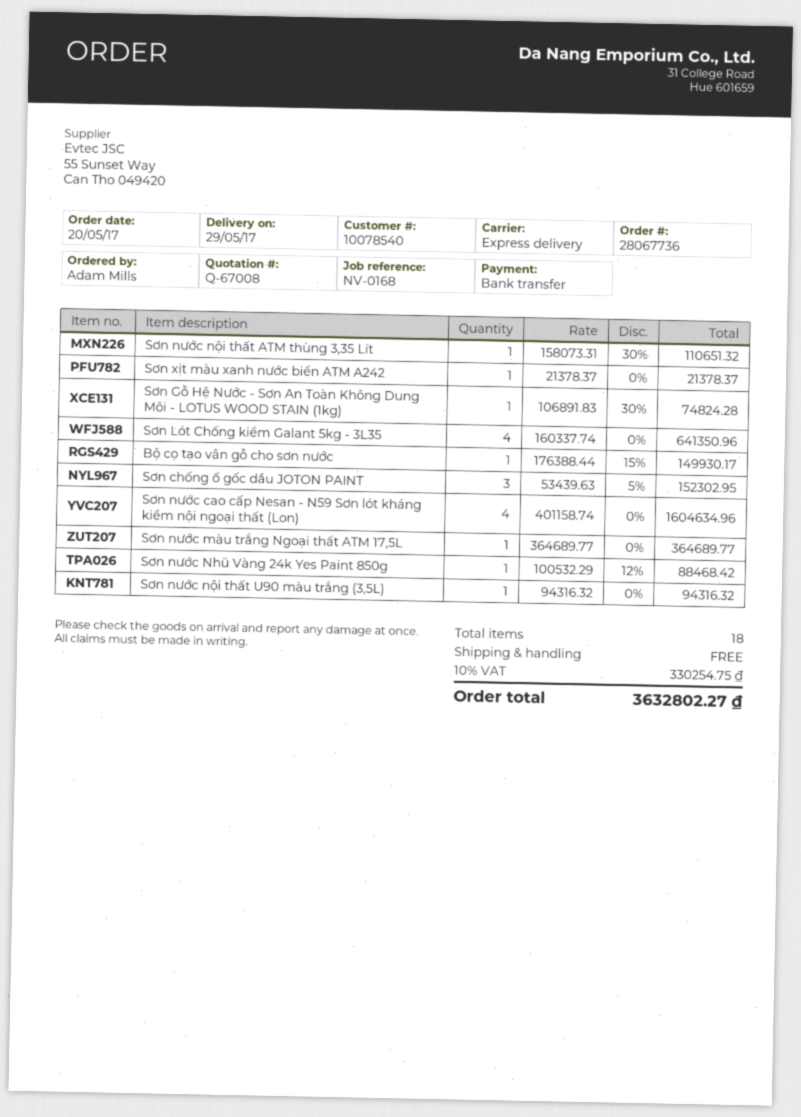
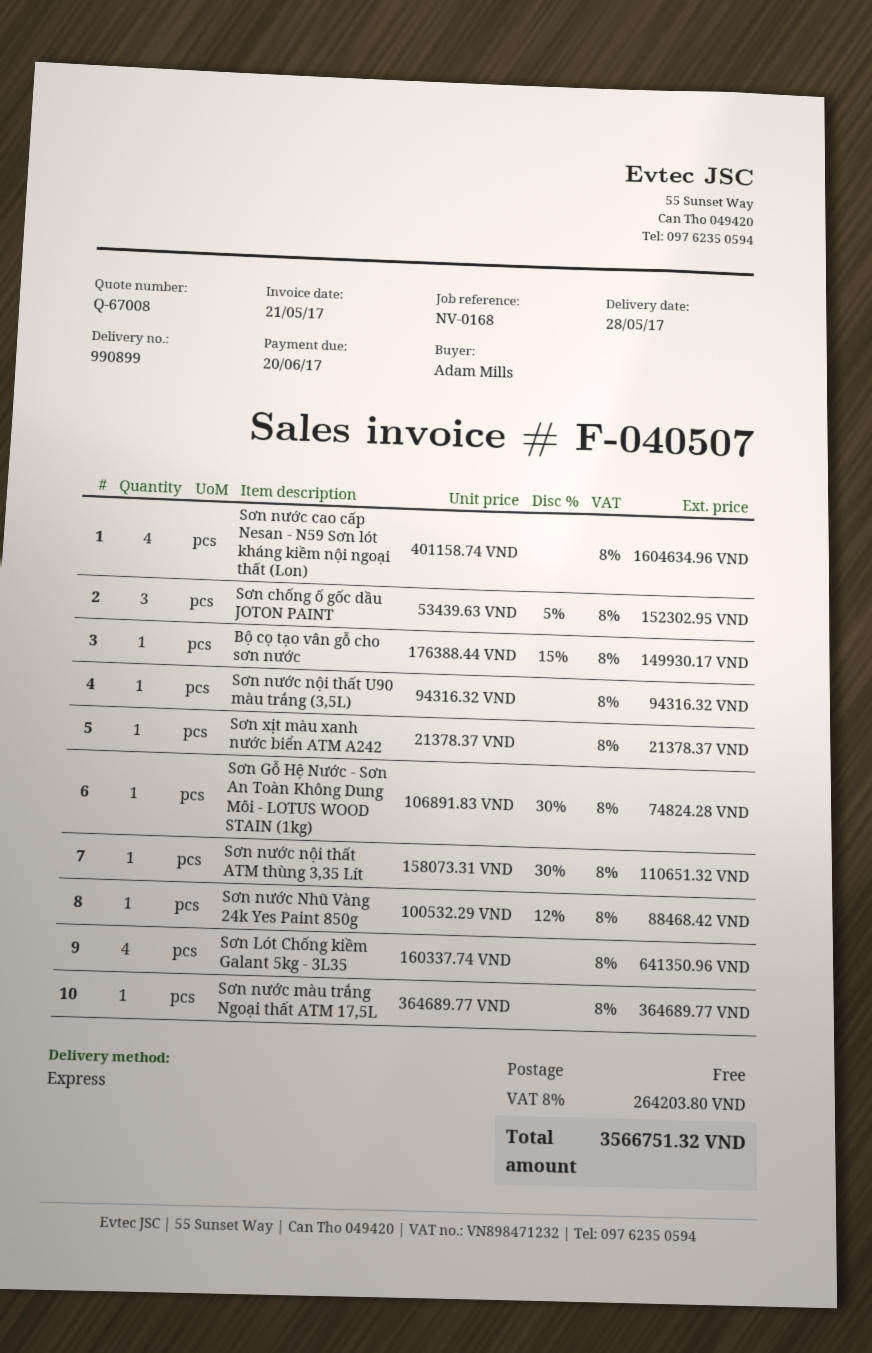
delivery date: 2017-05-29 -> 2017-05-28
tax: 10% = 330254.75 -> 8% = 264203.80
total: 3632802.27 -> 3566751.32

